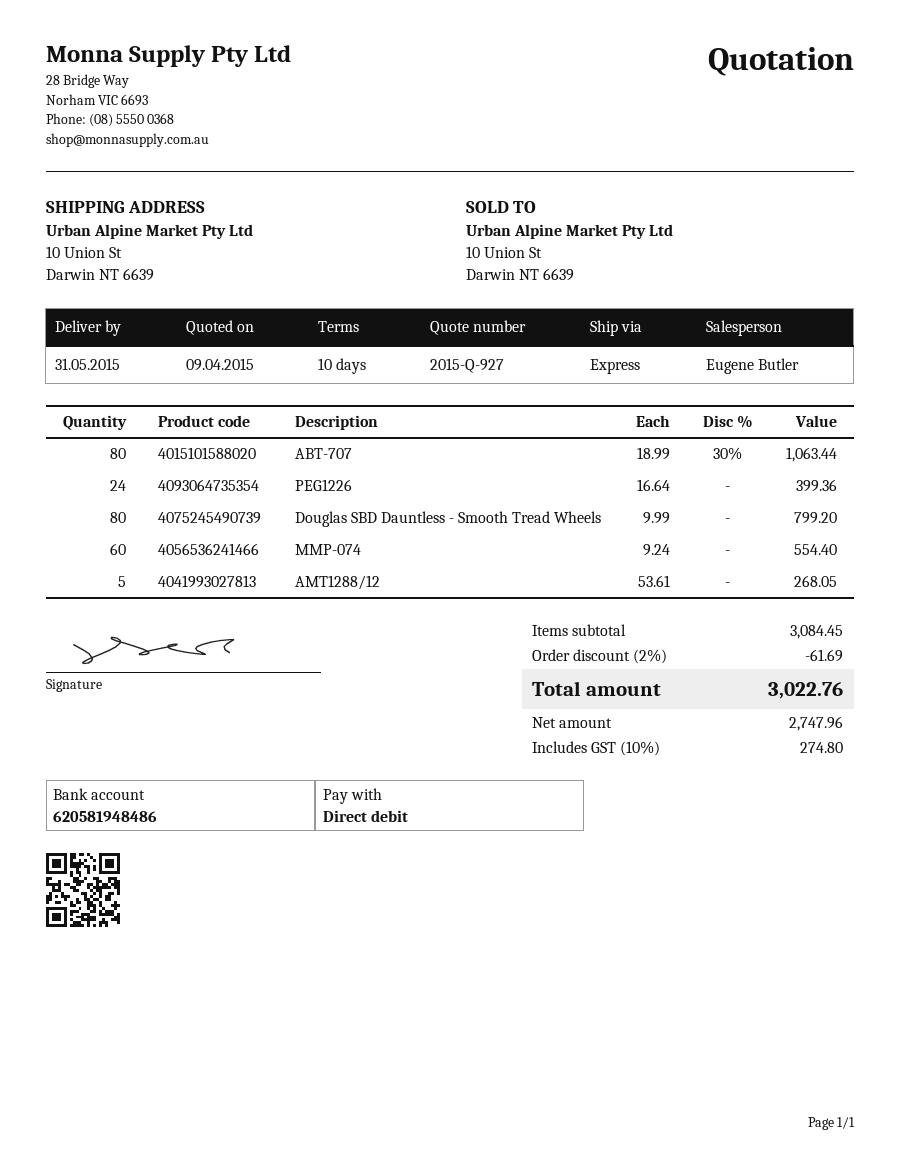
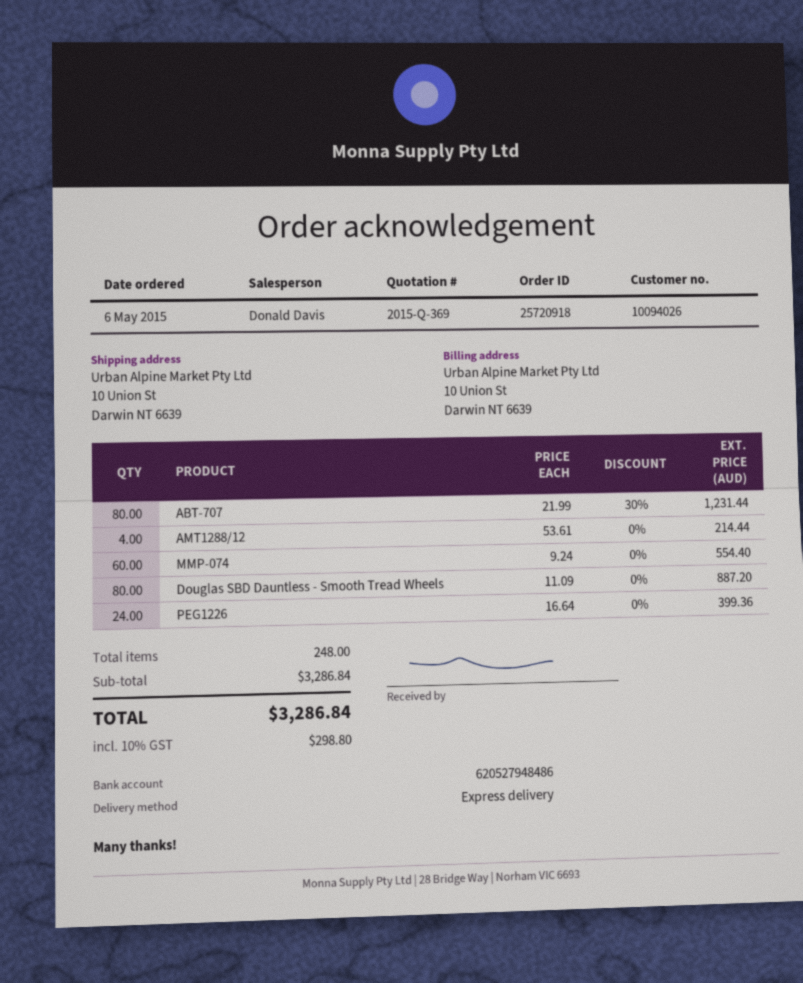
quote number: 2015-Q-927 -> 2015-Q-369
sales rep: Eugene Butler -> Donald Davis
bank account: 620581948486 -> 620527948486
ABT-707: 80 x 18.99 - 30% = 1063.44 -> 80 x 21.99 - 30% = 1231.44
Douglas SBD Dauntless - Smooth Tread Wheels: 80 x 9.99 = 799.20 -> 80 x 11.09 = 887.20
AMT1288/12: 5 x 53.61 = 268.05 -> 4 x 53.61 = 214.44
subtotal: 3084.45 -> 3286.84
discount: 2% = 61.69 -> none
tax: 10% = 274.80 -> 10% = 298.80
total: 3022.76 -> 3286.84

